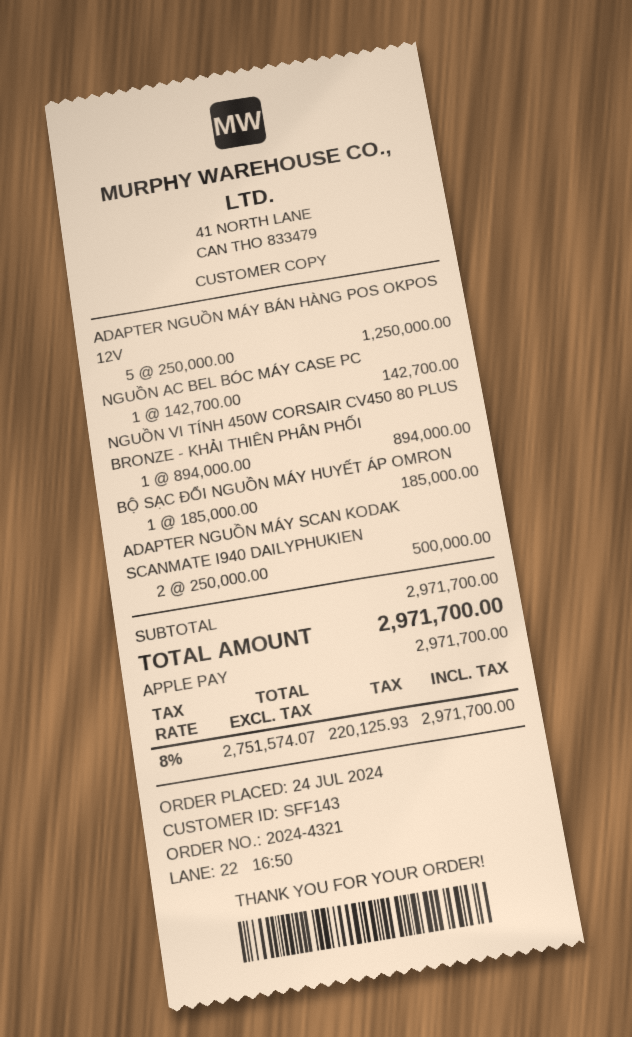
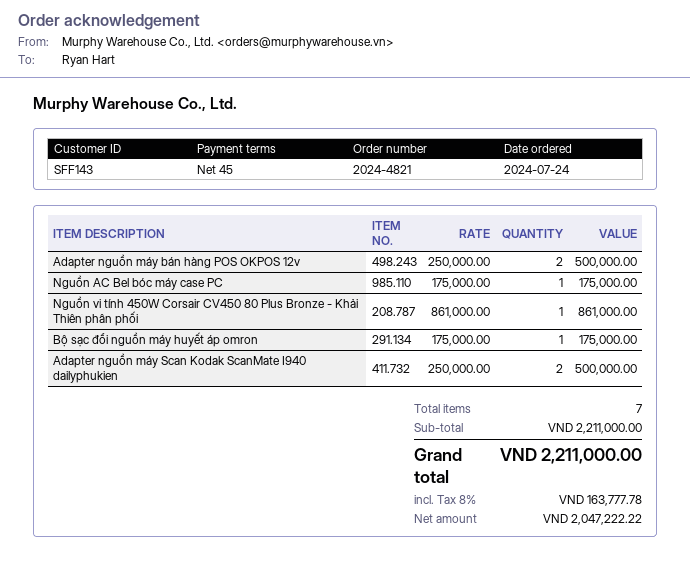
order number: 2024-4321 -> 2024-4821
ADAPTER NGUỒN MÁY BÁN HÀNG POS OKPOS 12V: 5 x 250000.00 = 1250000.00 -> 2 x 250000.00 = 500000.00
NGUỒN AC BEL BÓC MÁY CASE PC: 1 x 142700.00 = 142700.00 -> 1 x 175000.00 = 175000.00
NGUỒN VI TÍNH 450W CORSAIR CV450 80 PLUS BRONZE - KHẢI THIÊN PHÂN PHỐI: 1 x 894000.00 = 894000.00 -> 1 x 861000.00 = 861000.00
BỘ SẠC ĐỔI NGUỒN MÁY HUYẾT ÁP OMRON: 1 x 185000.00 = 185000.00 -> 1 x 175000.00 = 175000.00
subtotal: 2971700.00 -> 2211000.00
net: 2751574.07 -> 2047222.22
tax: 8% = 220125.93 -> 8% = 163777.78
total: 2971700.00 -> 2211000.00

